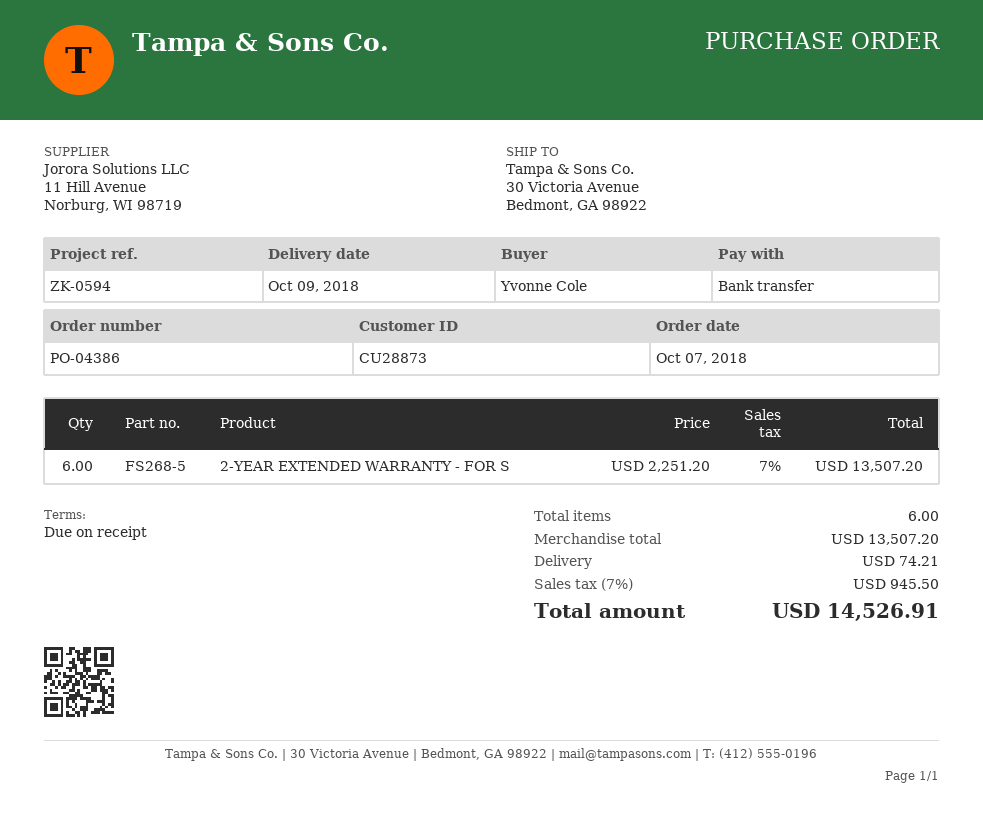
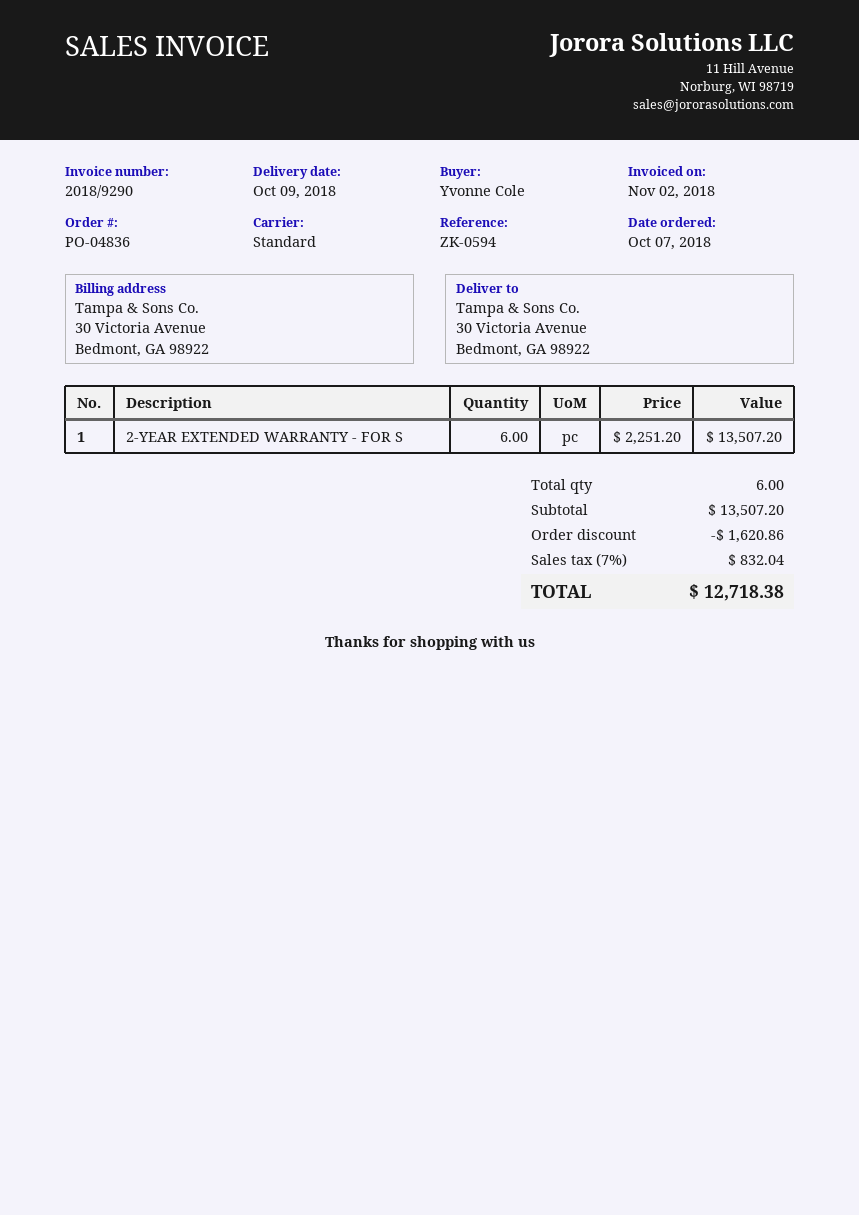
order number: PO-04386 -> PO-04836
discount: none -> 1620.86
shipping: 74.21 -> none
tax: 7% = 945.50 -> 7% = 832.04
total: 14526.91 -> 12718.38

